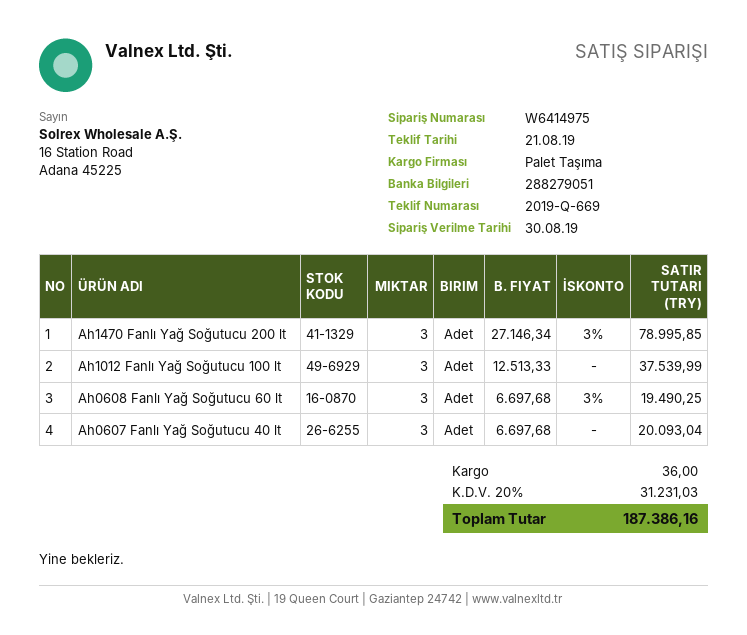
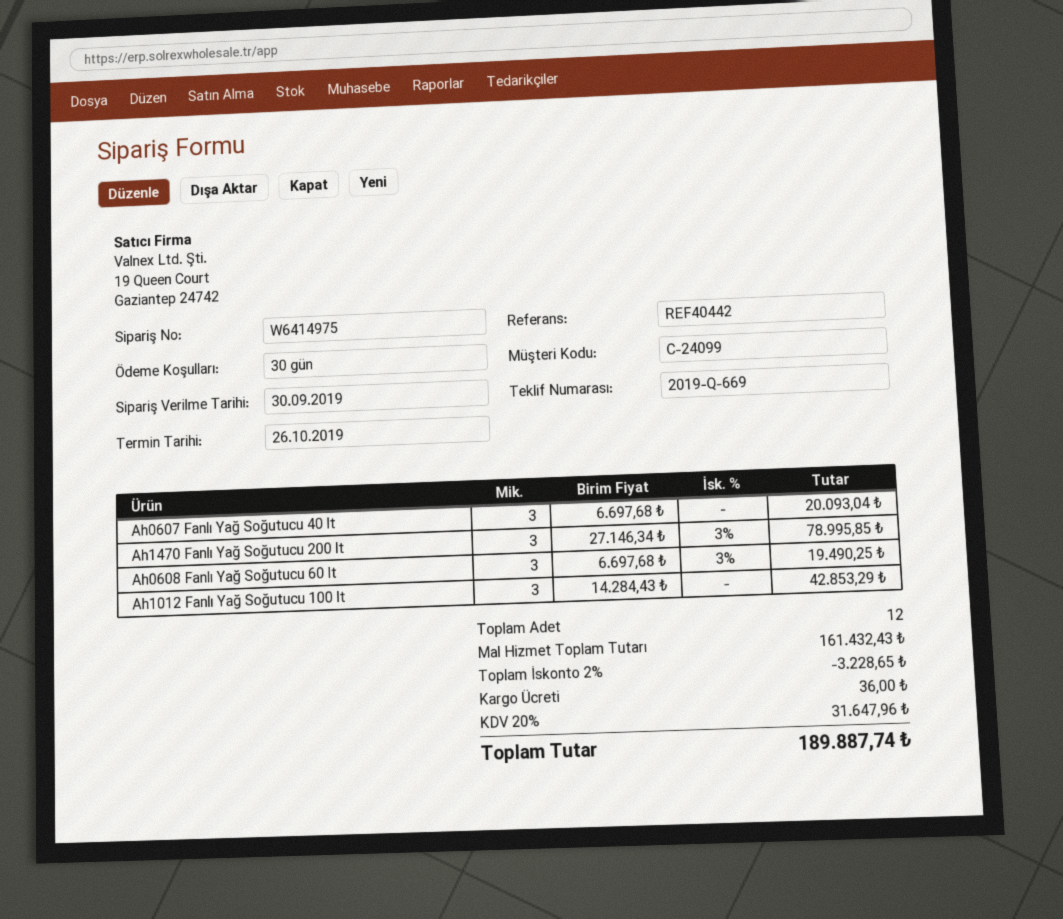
order date: 2019-08-30 -> 2019-09-30
Ah1012 Fanlı Yağ Soğutucu 100 lt: 3 x 12513.33 = 37539.99 -> 3 x 14284.43 = 42853.29
discount: none -> 2% = 3228.65
tax: 20% = 31231.03 -> 20% = 31647.96
total: 187386.16 -> 189887.74

